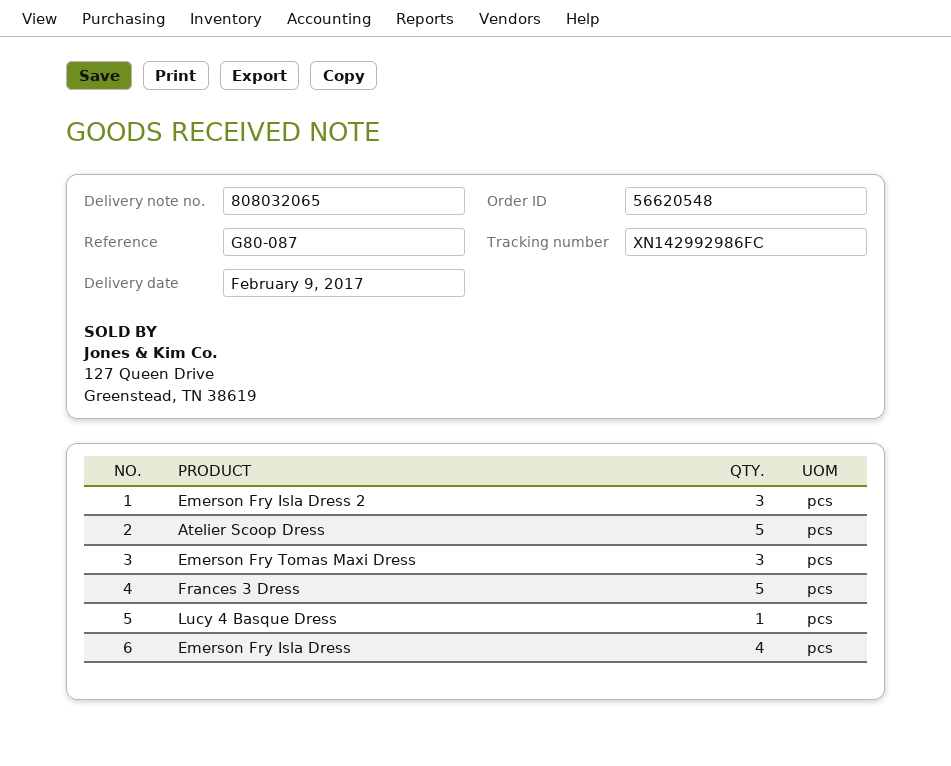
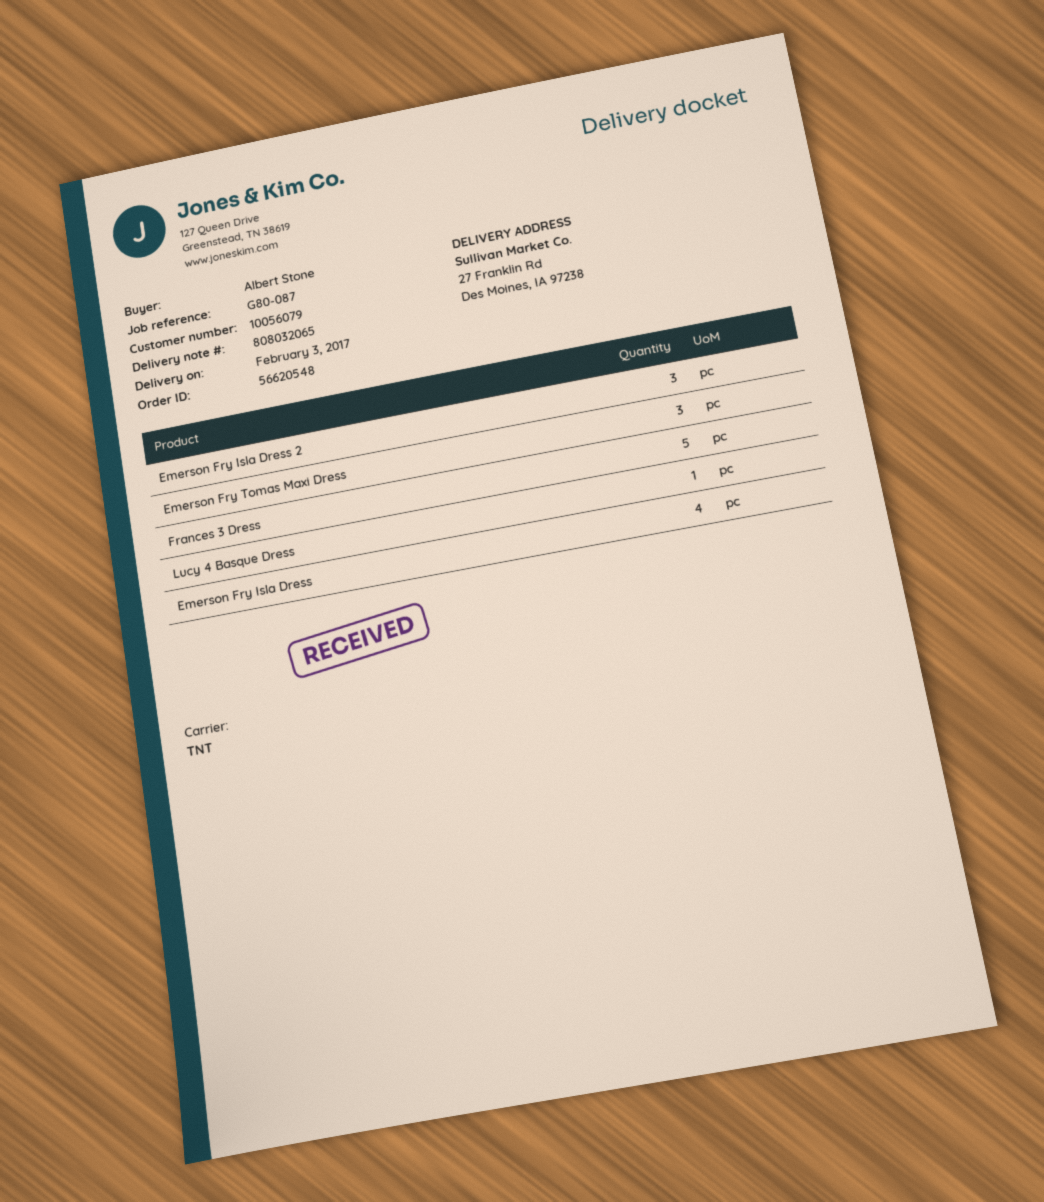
delivery date: 2017-02-09 -> 2017-02-03
Atelier Scoop Dress: 5 -> none

